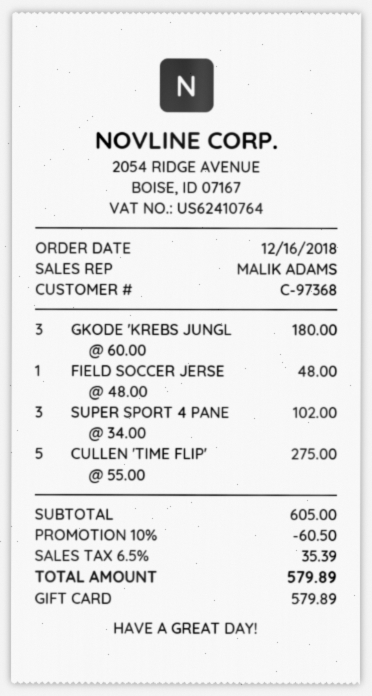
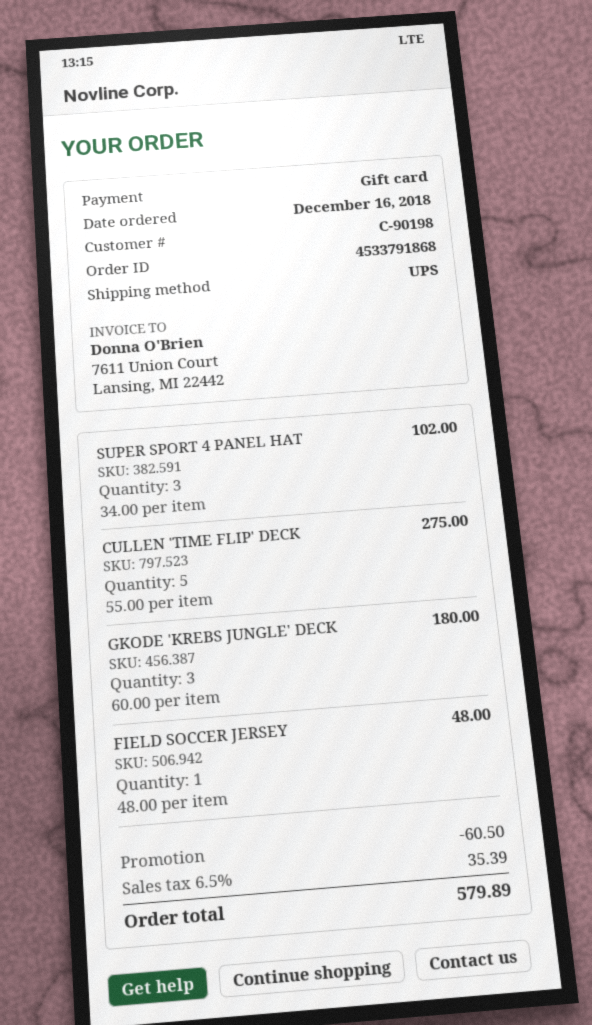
customer number: C-97368 -> C-90198

